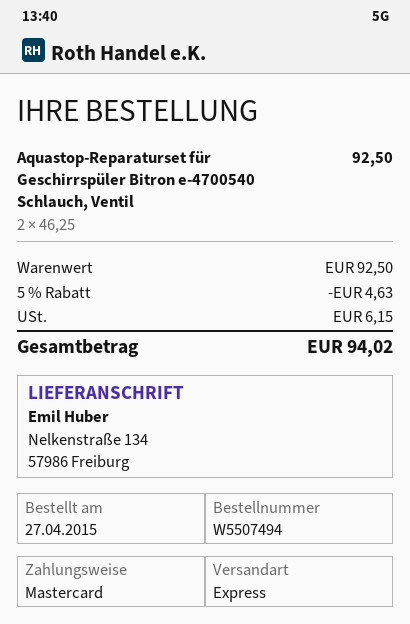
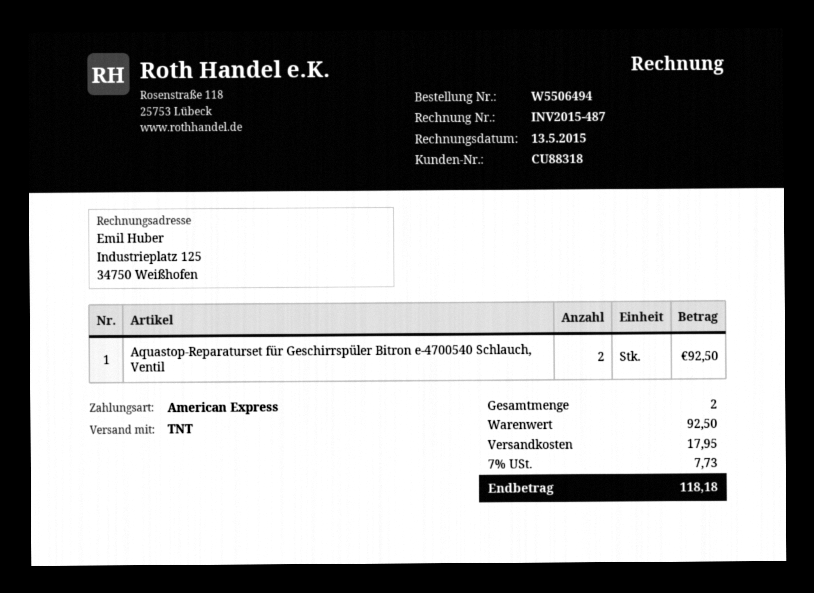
order number: W5507494 -> W5506494
payment method: Mastercard -> American Express
shipping method: express -> TNT
discount: 5% = 4.63 -> none
shipping: none -> 17.95
tax: 6.15 -> 7.73
total: 94.02 -> 118.18

